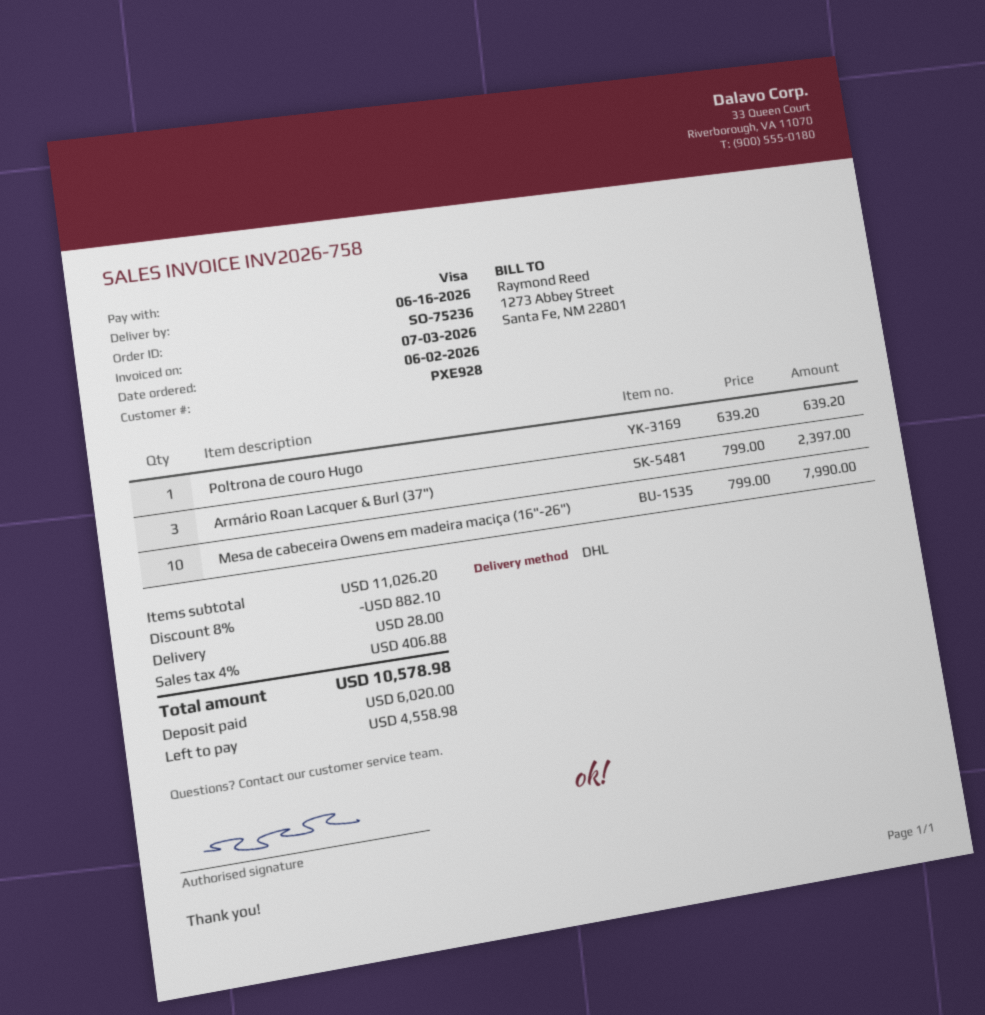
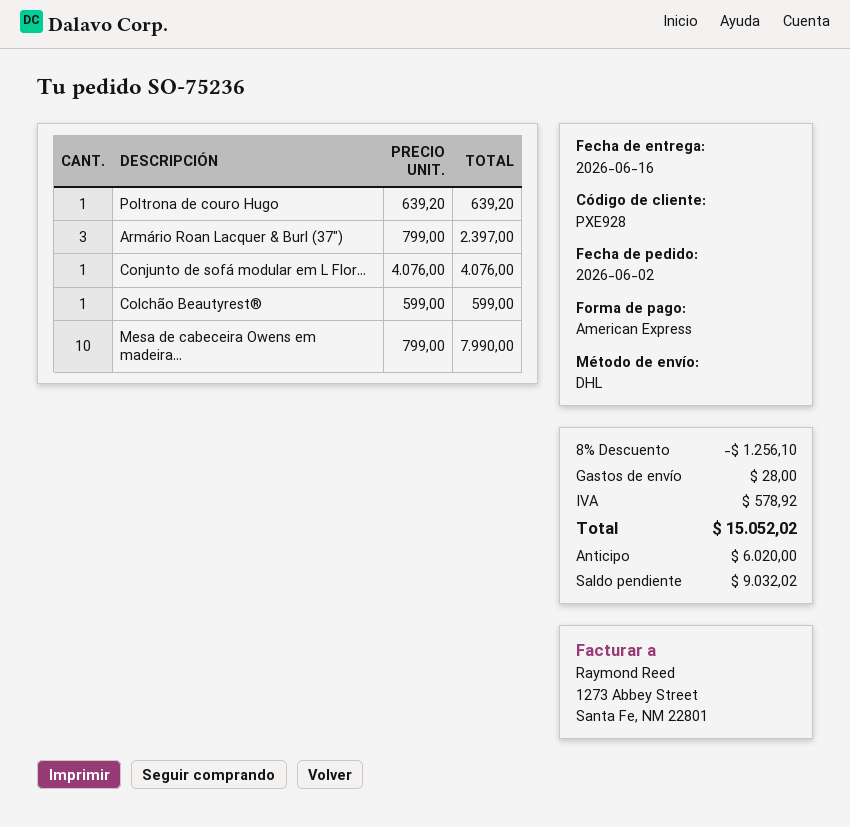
payment method: Visa -> American Express
Conjunto de sofá modular em L Flor...: none -> 1 x 4076.00 = 4076.00
Colchão Beautyrest®: none -> 1 x 599.00 = 599.00
discount: 8% = 882.10 -> 8% = 1256.10
tax: 406.88 -> 578.92
total: 10578.98 -> 15052.02
balance: 4558.98 -> 9032.02

